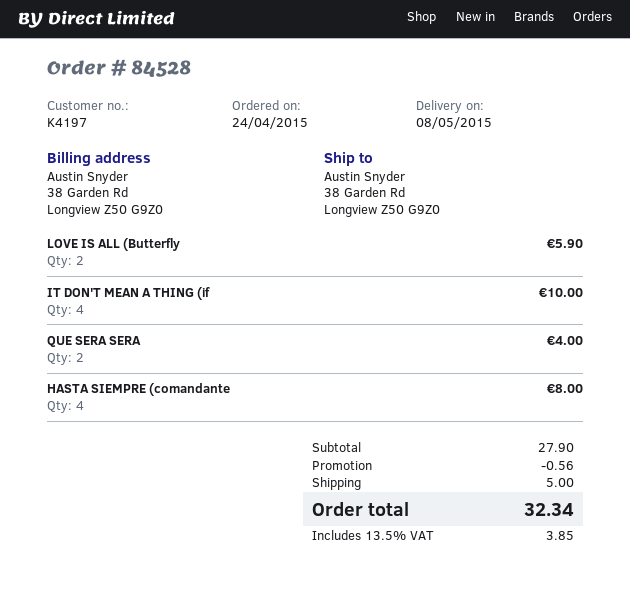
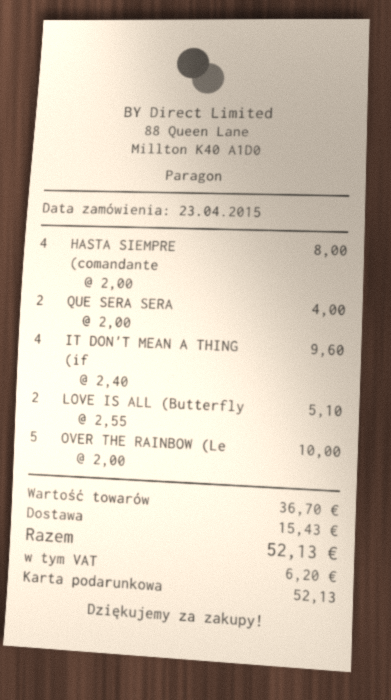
order date: 2015-04-24 -> 2015-04-23
LOVE IS ALL (Butterfly: 2 for 5.90 -> 2 for 5.10
IT DON'T MEAN A THING (if: 4 for 10.00 -> 4 for 9.60
OVER THE RAINBOW (Le: none -> 5 for 10.00
subtotal: 27.90 -> 36.70
discount: 0.56 -> none
shipping: 5.00 -> 15.43
tax: 3.85 -> 6.20
total: 32.34 -> 52.13

